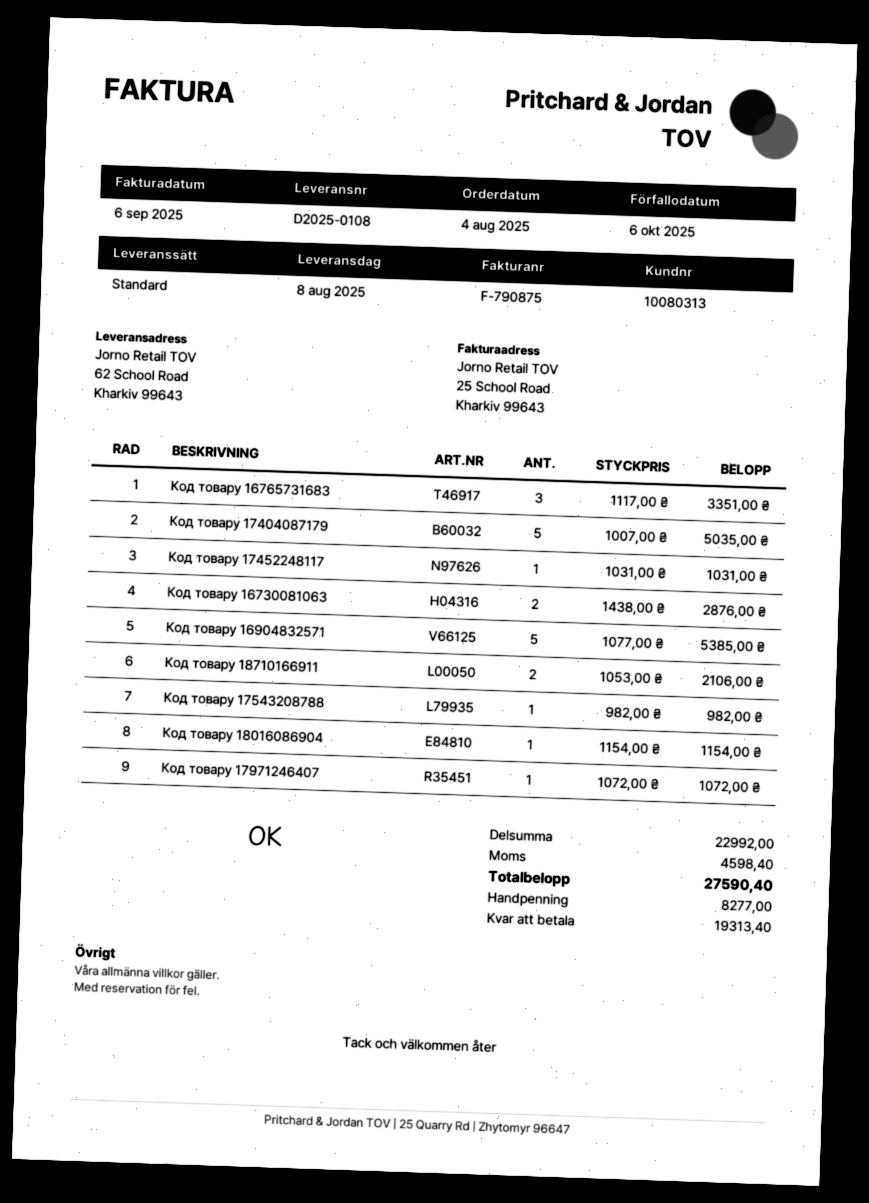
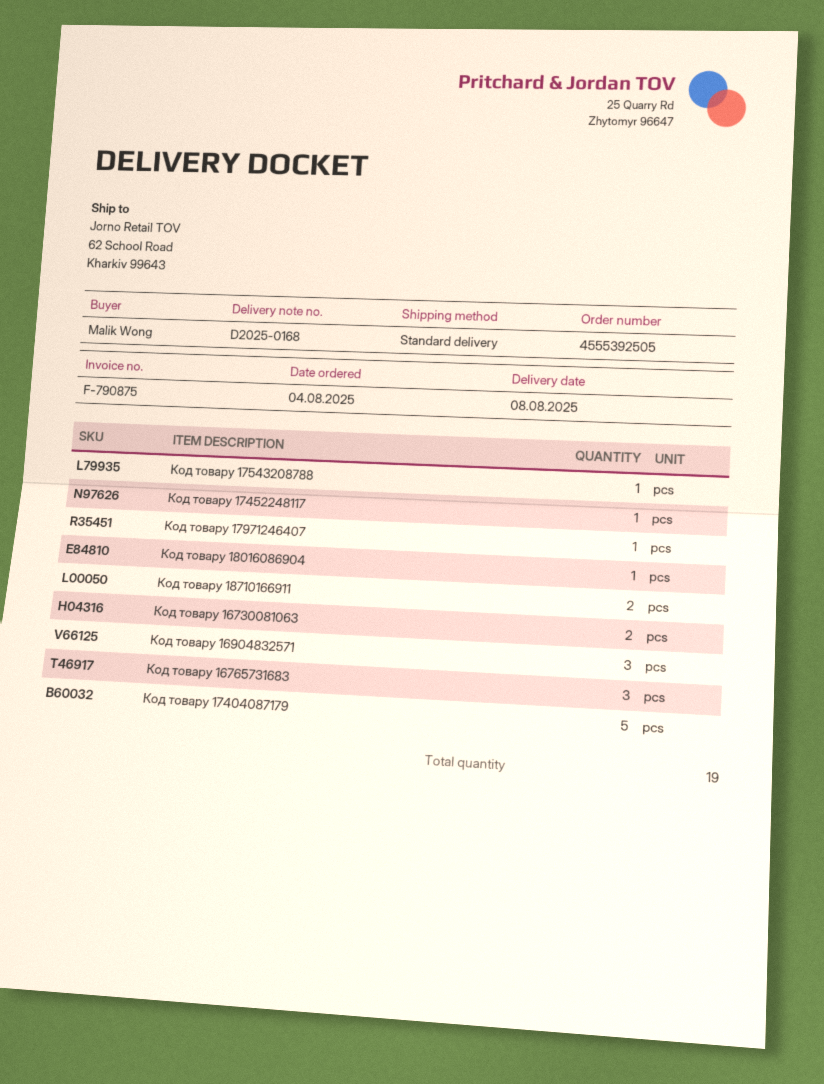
delivery note number: D2025-0108 -> D2025-0168
Код товару 16904832571: 5 -> 3

